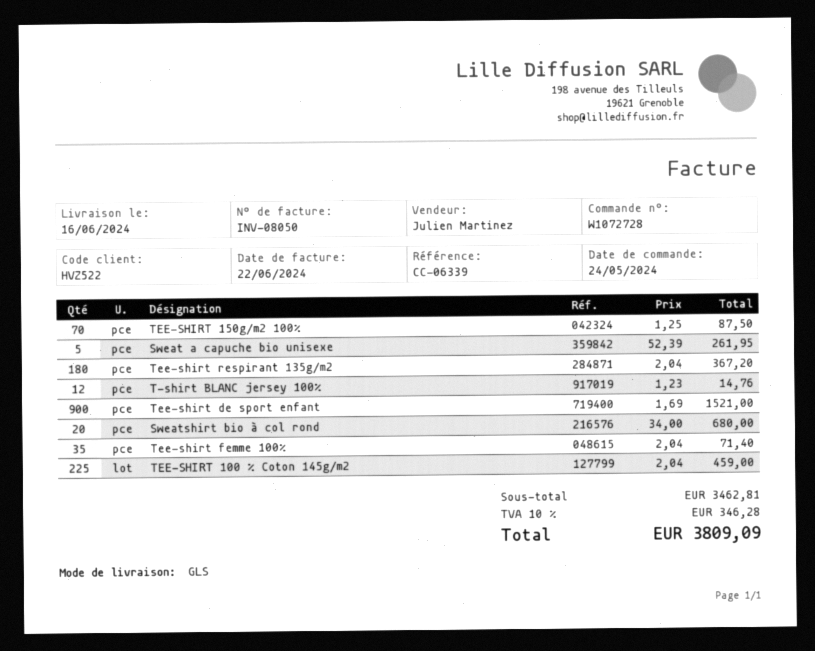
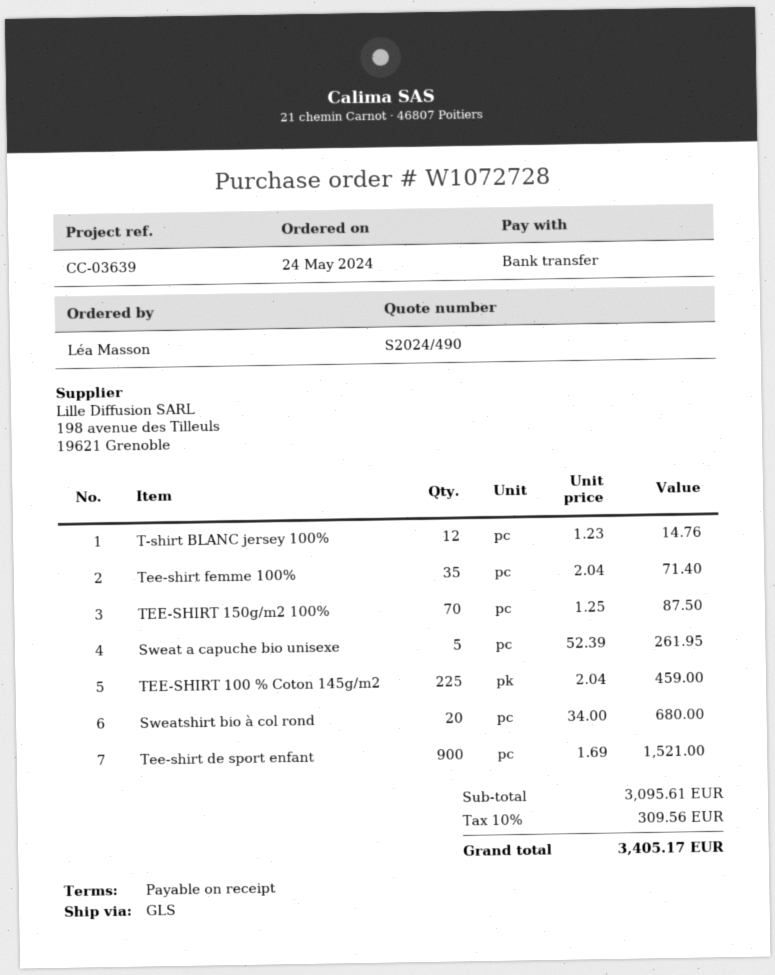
reference: CC-06339 -> CC-03639
Tee-shirt respirant 135g/m2: 180 x 2.04 = 367.20 -> none
subtotal: 3462.81 -> 3095.61
tax: 10% = 346.28 -> 10% = 309.56
total: 3809.09 -> 3405.17

